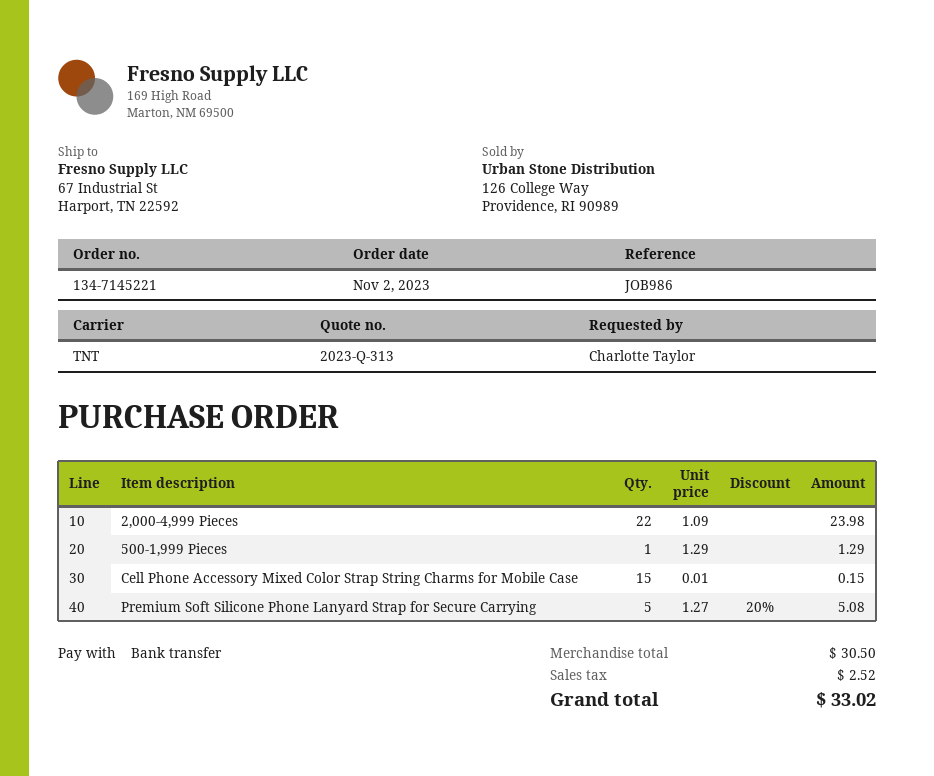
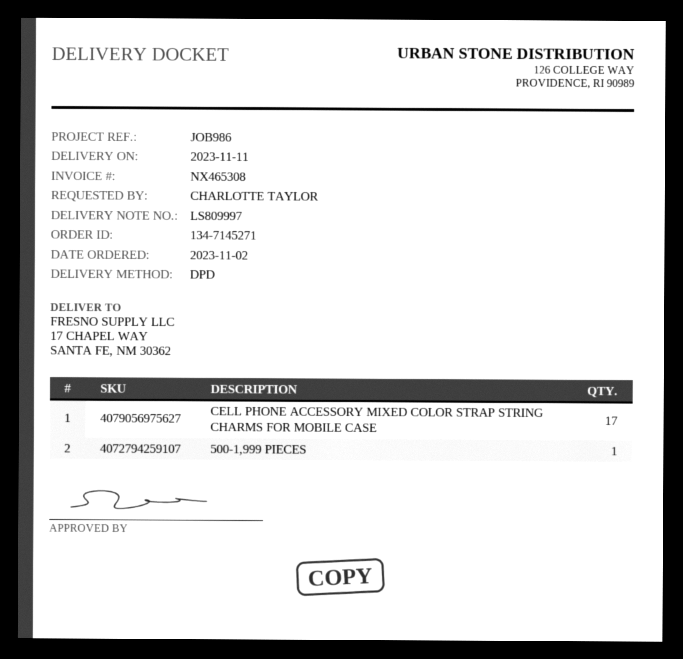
order number: 134-7145221 -> 134-7145271
shipping method: TNT -> DPD
ship to: 67 Industrial St, Harport, TN 22592 -> 17 CHAPEL WAY, SANTA FE, NM 30362
2,000-4,999 Pieces: 22 -> none
Cell Phone Accessory Mixed Color Strap String Charms for Mobile Case: 15 -> 17
Premium Soft Silicone Phone Lanyard Strap for Secure Carrying: 5 -> none

